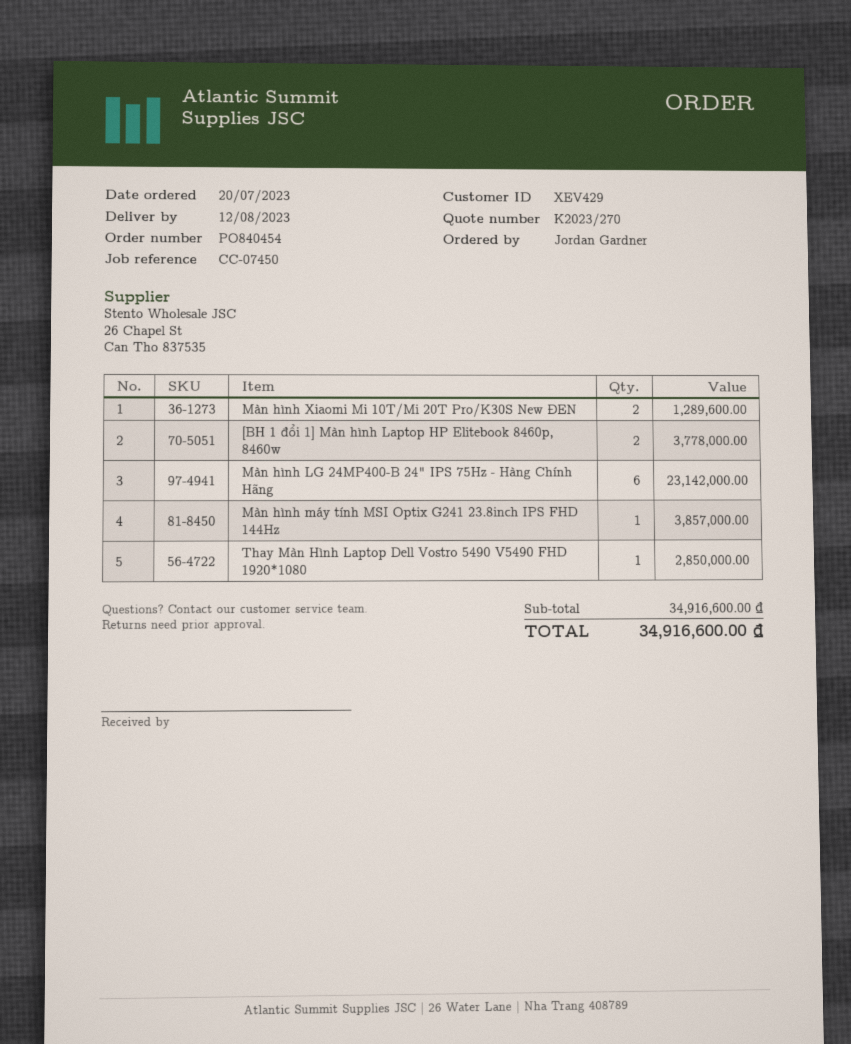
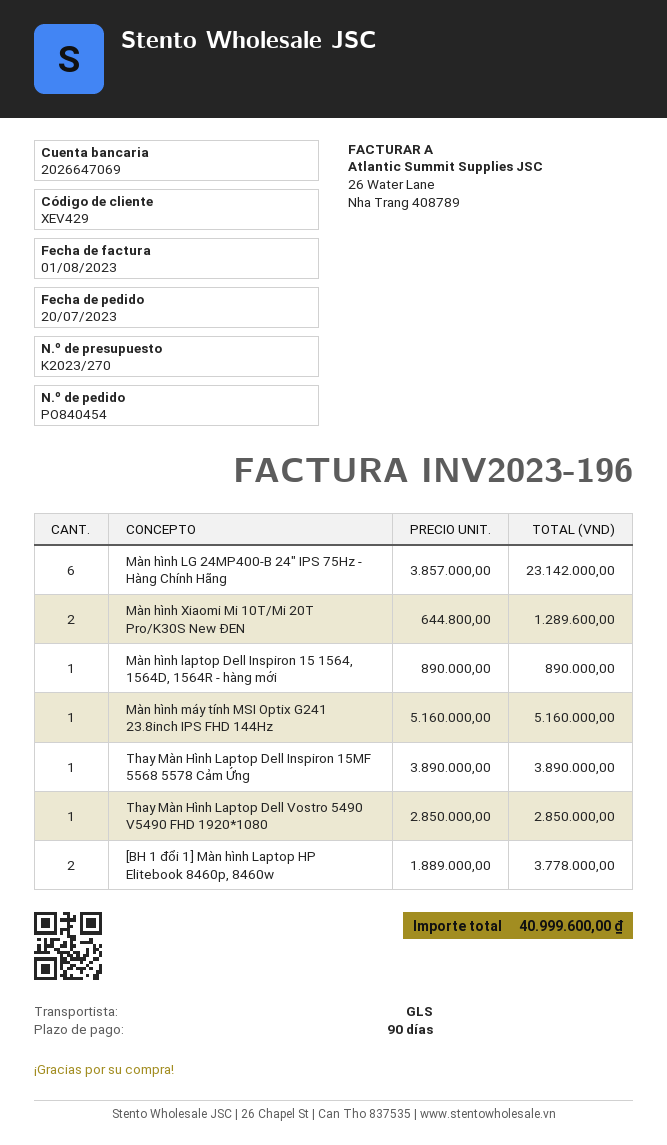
Màn hình máy tính MSI Optix G241 23.8inch IPS FHD 144Hz: 1 for 3857000.00 -> 1 for 5160000.00
Màn hình laptop Dell Inspiron 15 1564, 1564D, 1564R - hàng mới: none -> 1 for 890000.00
Thay Màn Hình Laptop Dell Inspiron 15MF 5568 5578 Cảm Ứng: none -> 1 for 3890000.00
total: 34916600.00 -> 40999600.00

